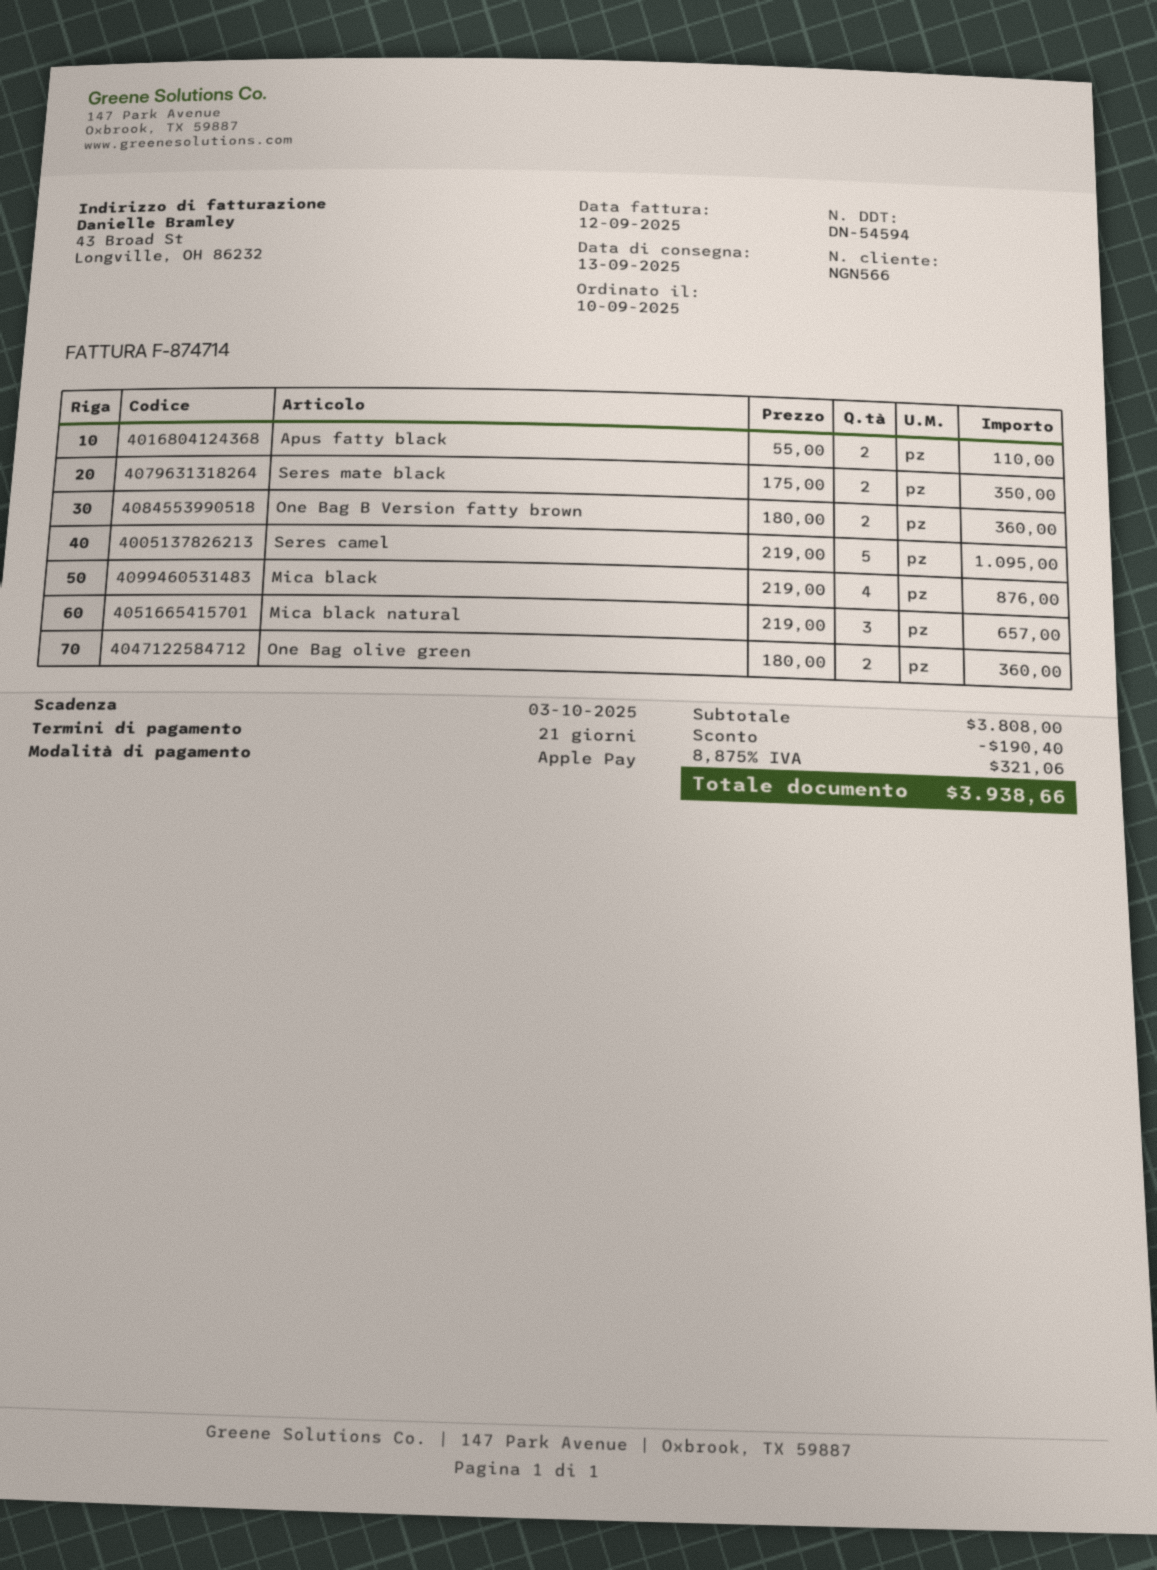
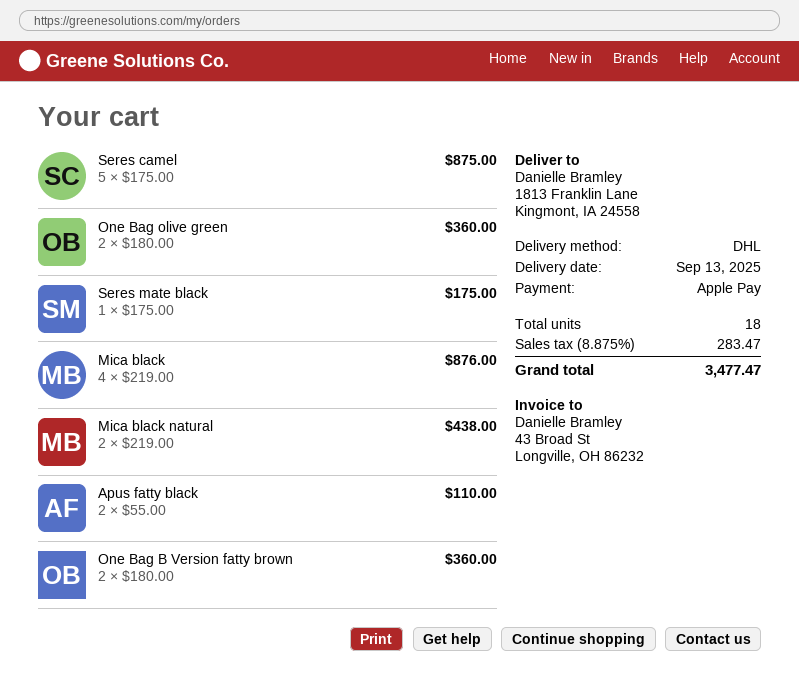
Seres mate black: 2 x 175.00 = 350.00 -> 1 x 175.00 = 175.00
Seres camel: 5 x 219.00 = 1095.00 -> 5 x 175.00 = 875.00
Mica black natural: 3 x 219.00 = 657.00 -> 2 x 219.00 = 438.00
discount: 190.40 -> none
tax: 8.875% = 321.06 -> 8.875% = 283.47
total: 3938.66 -> 3477.47

